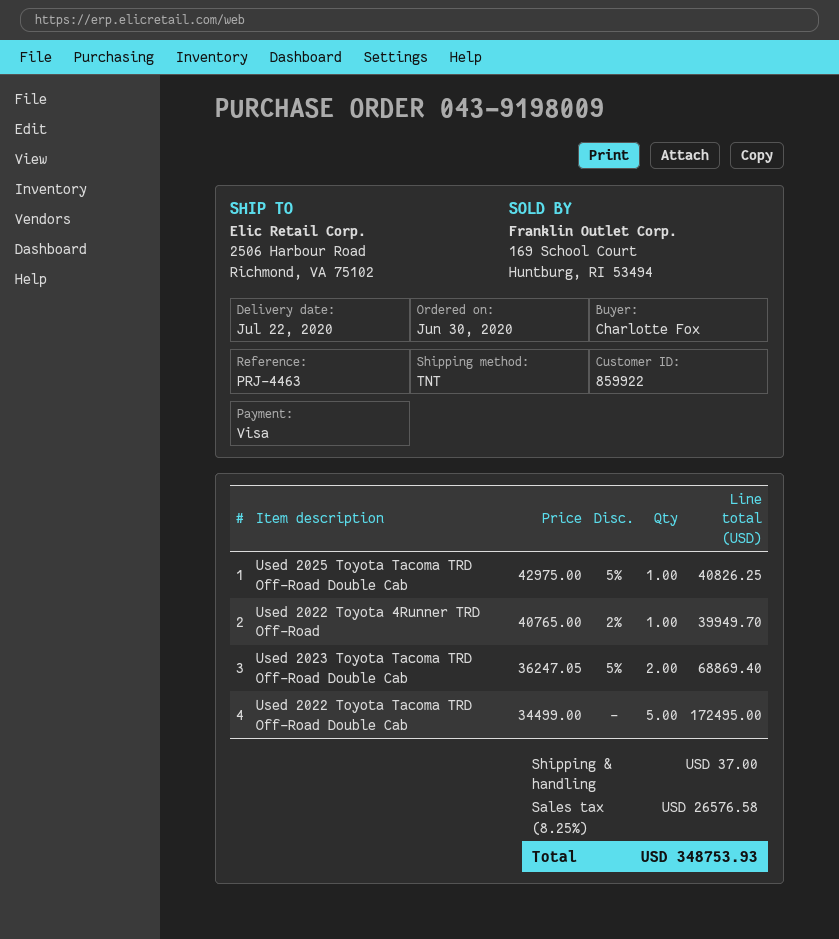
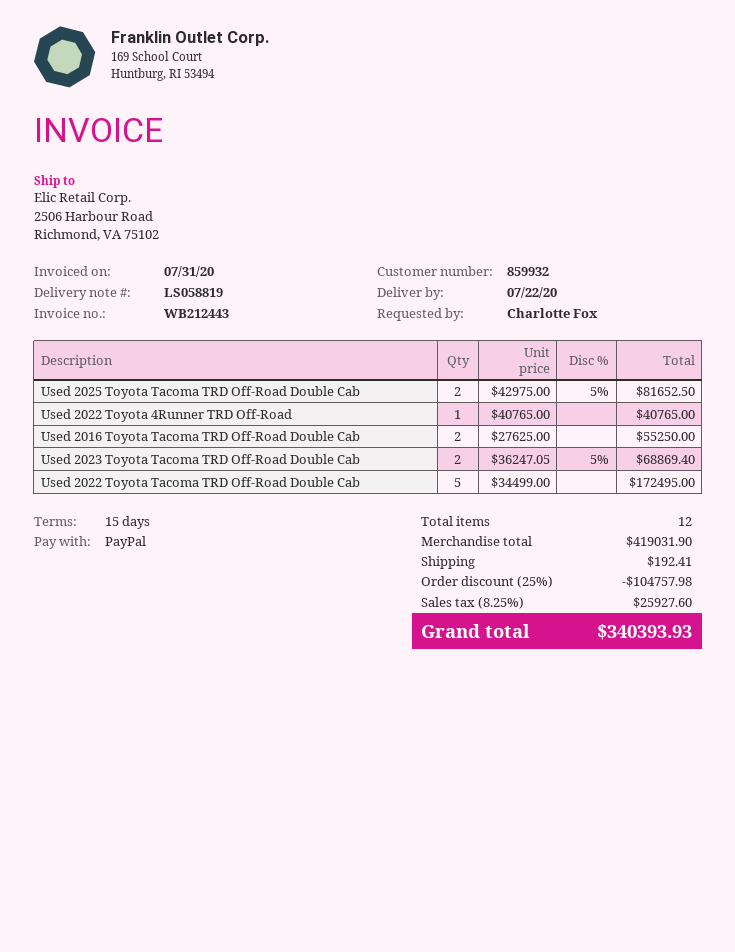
customer number: 859922 -> 859932
payment method: Visa -> PayPal
Used 2025 Toyota Tacoma TRD Off-Road Double Cab: 1 x 42975.00 - 5% = 40826.25 -> 2 x 42975.00 - 5% = 81652.50
Used 2022 Toyota 4Runner TRD Off-Road: 1 x 40765.00 - 2% = 39949.70 -> 1 x 40765.00 = 40765.00
Used 2016 Toyota Tacoma TRD Off-Road Double Cab: none -> 2 x 27625.00 = 55250.00
discount: none -> 25% = 104757.98
shipping: 37.00 -> 192.41
tax: 8.25% = 26576.58 -> 8.25% = 25927.60
total: 348753.93 -> 340393.93

